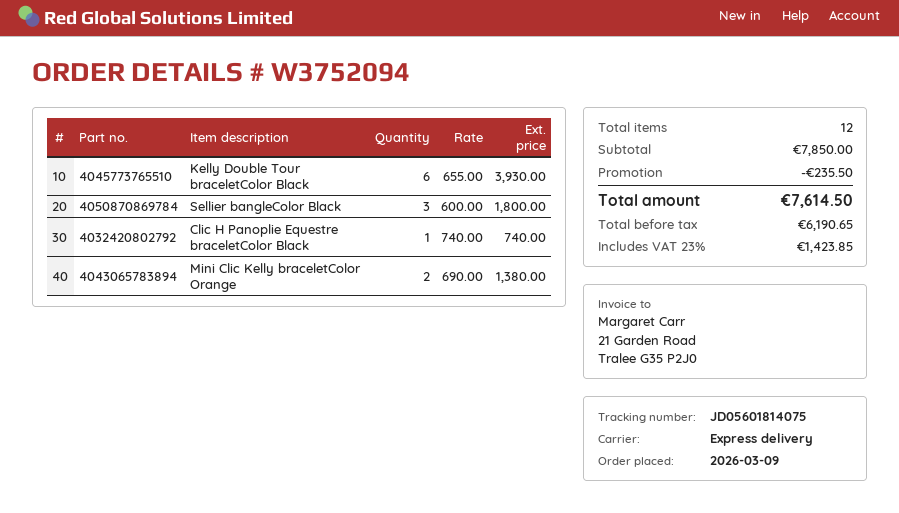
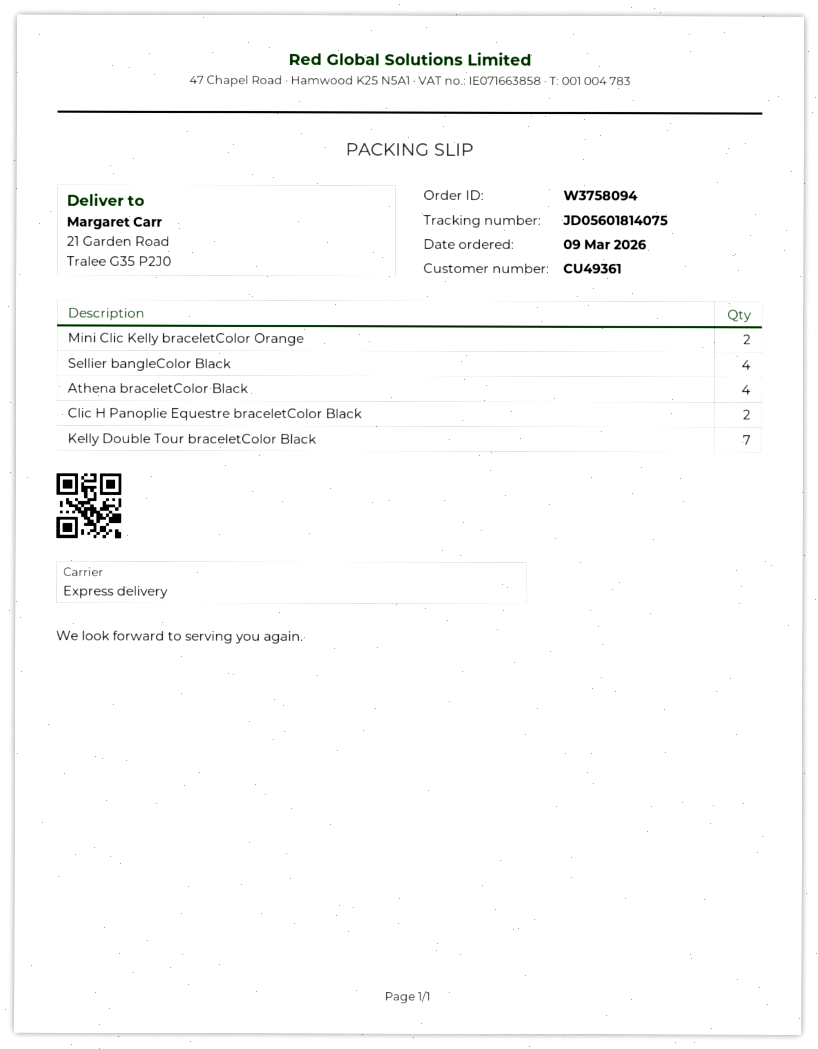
order number: W3752094 -> W3758094
Kelly Double Tour braceletColor Black: 6 -> 7
Sellier bangleColor Black: 3 -> 4
Clic H Panoplie Equestre braceletColor Black: 1 -> 2
Athena braceletColor Black: none -> 4

